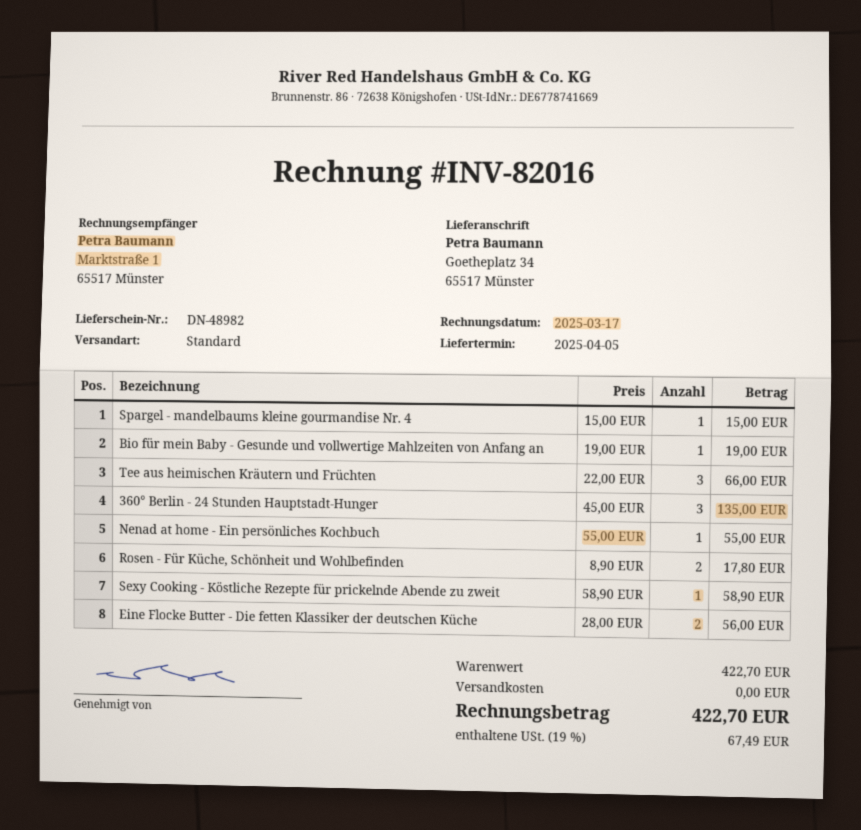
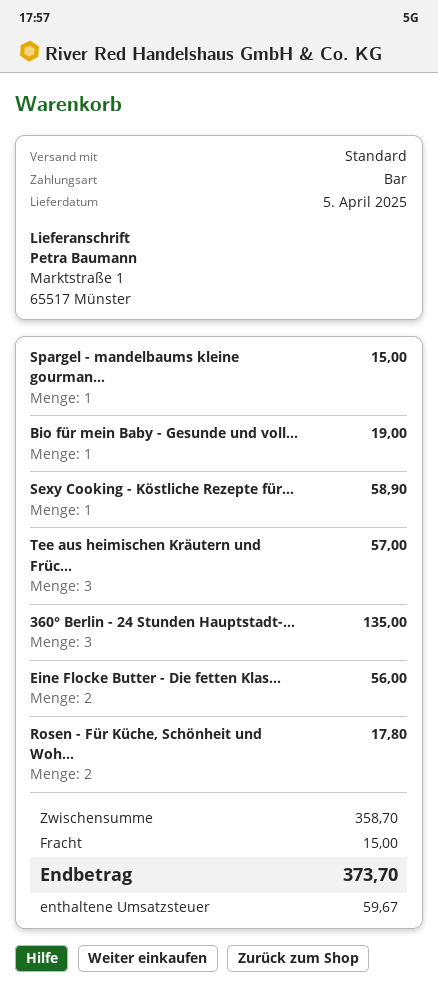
ship to: Goetheplatz 34, 65517 Münster -> Marktstraße 1, 65517 Münster
Tee aus heimischen Kräutern und Früchten: 3 for 66.00 -> 3 for 57.00
Nenad at home - Ein persönliches Kochbuch: 1 for 55.00 -> none
subtotal: 422.70 -> 358.70
shipping: 0.00 -> 15.00
tax: 67.49 -> 59.67
total: 422.70 -> 373.70

